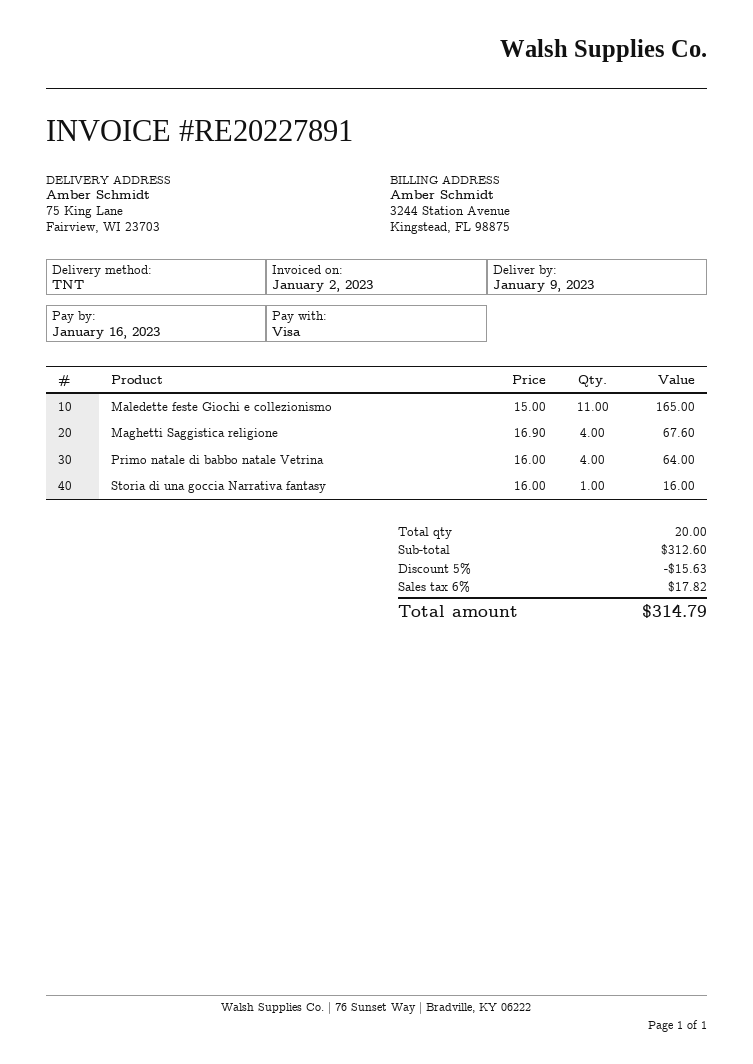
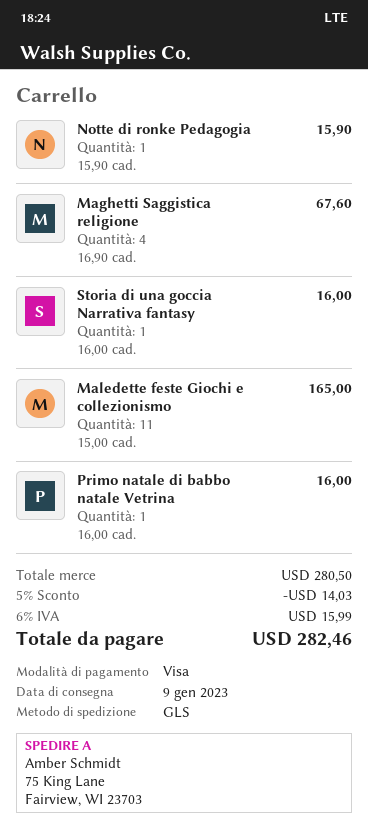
shipping method: TNT -> GLS
Primo natale di babbo natale Vetrina: 4 x 16.00 = 64.00 -> 1 x 16.00 = 16.00
Notte di ronke Pedagogia: none -> 1 x 15.90 = 15.90
subtotal: 312.60 -> 280.50
discount: 5% = 15.63 -> 5% = 14.03
tax: 6% = 17.82 -> 6% = 15.99
total: 314.79 -> 282.46

